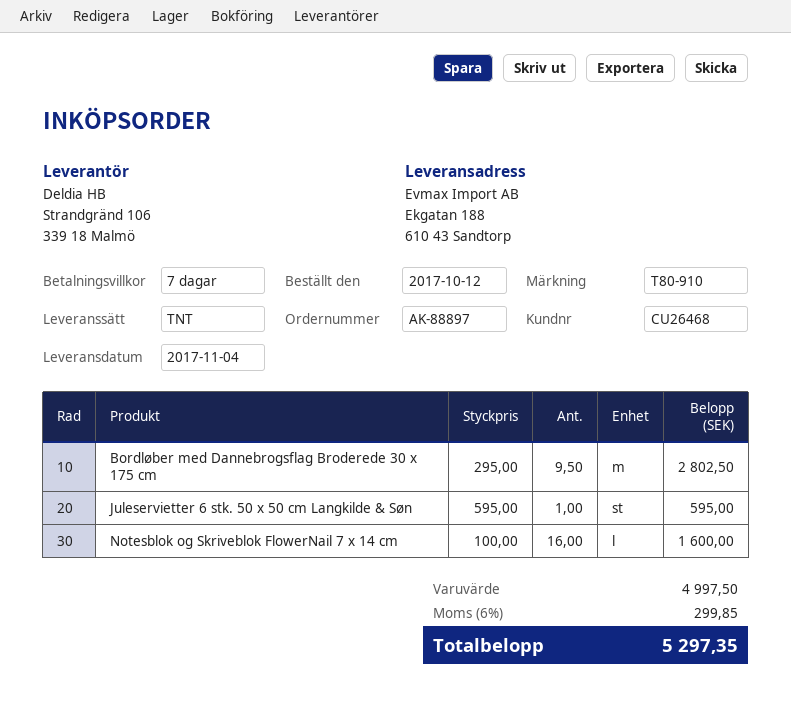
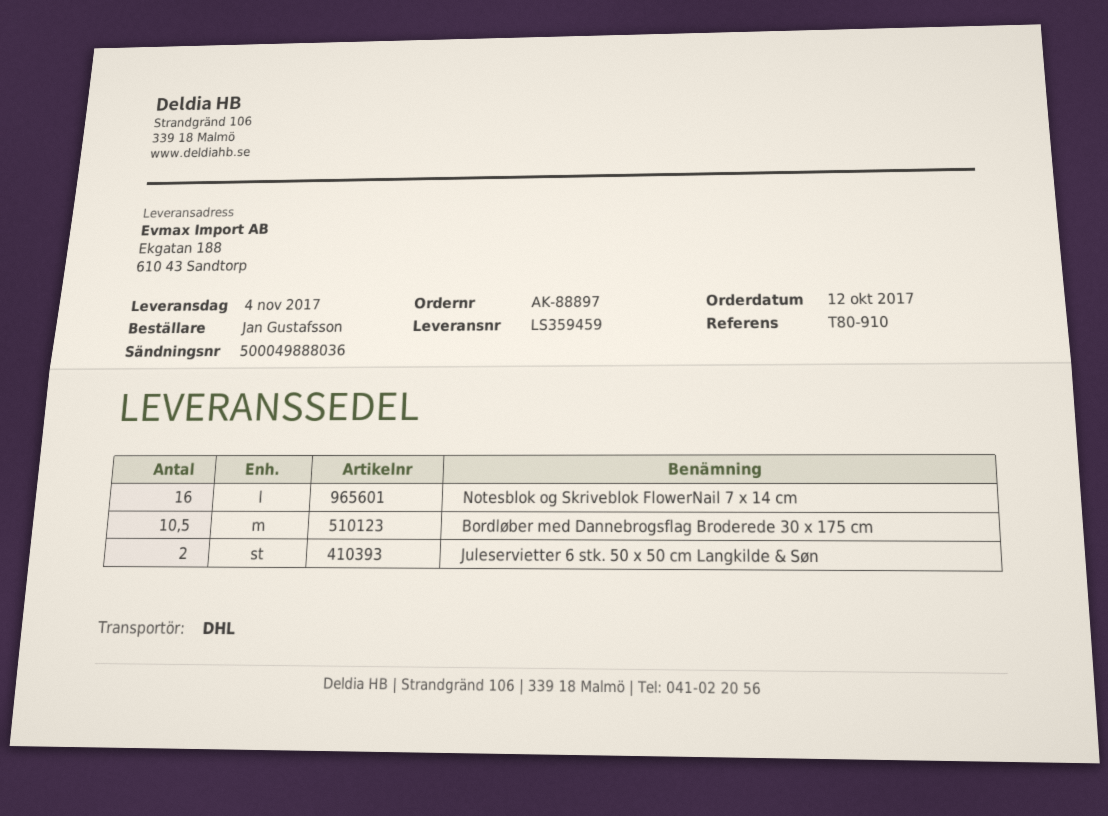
shipping method: TNT -> DHL
Bordløber med Dannebrogsflag Broderede 30 x 175 cm: 9.5 -> 10.5
Juleservietter 6 stk. 50 x 50 cm Langkilde & Søn: 1 -> 2

